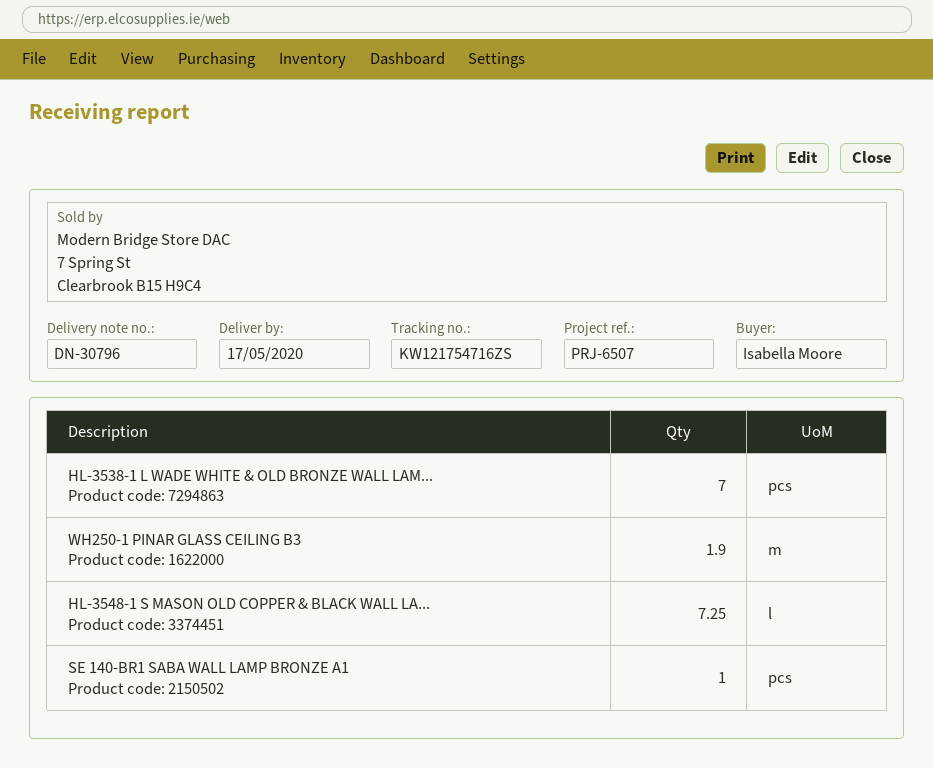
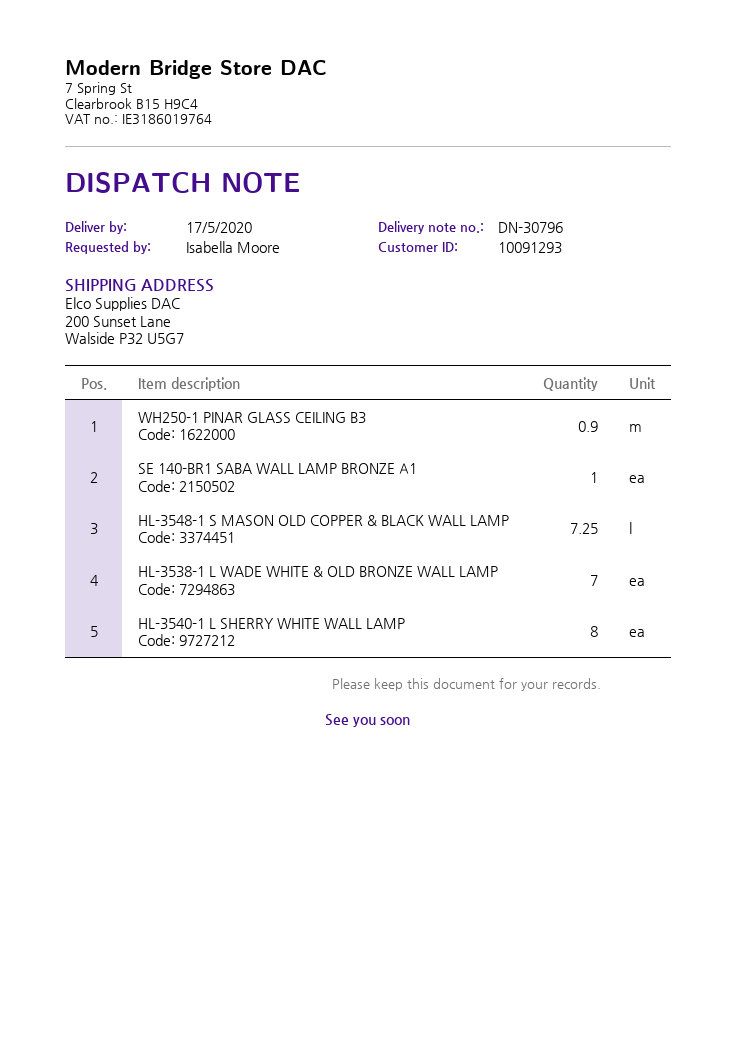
WH250-1 PINAR GLASS CEILING B3: 1.9 -> 0.9
HL-3540-1 L SHERRY WHITE WALL LAMP: none -> 8

